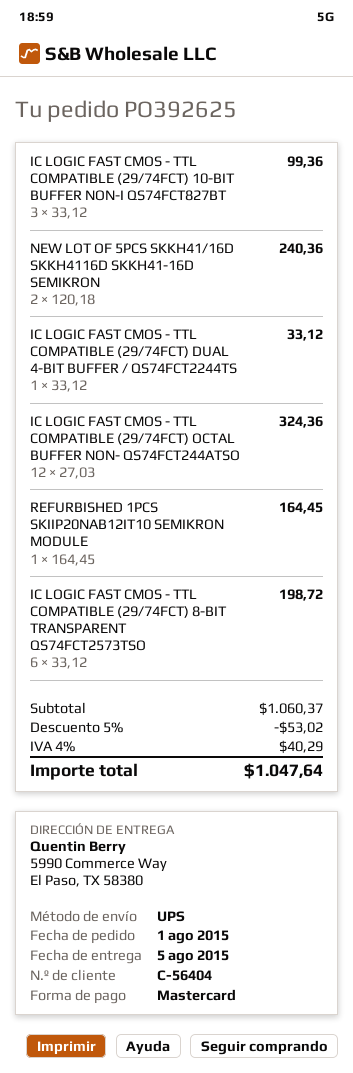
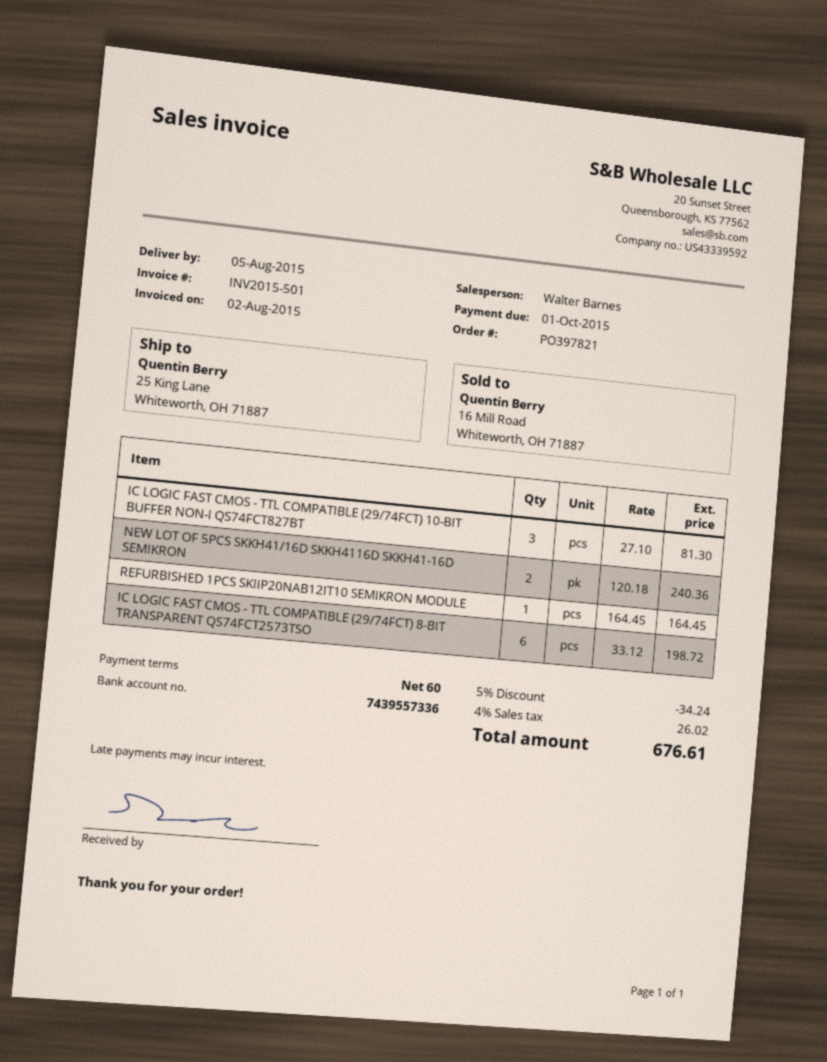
order number: PO392625 -> PO397821
ship to: 5990 Commerce Way, El Paso, TX 58380 -> 25 King Lane, Whiteworth, OH 71887
IC LOGIC FAST CMOS - TTL COMPATIBLE (29/74FCT) 10-BIT BUFFER NON-I QS74FCT827BT: 3 x 33.12 = 99.36 -> 3 x 27.10 = 81.30
IC LOGIC FAST CMOS - TTL COMPATIBLE (29/74FCT) DUAL 4-BIT BUFFER / QS74FCT2244TS: 1 x 33.12 = 33.12 -> none
IC LOGIC FAST CMOS - TTL COMPATIBLE (29/74FCT) OCTAL BUFFER NON- QS74FCT244ATSO: 12 x 27.03 = 324.36 -> none
discount: 5% = 53.02 -> 5% = 34.24
tax: 4% = 40.29 -> 4% = 26.02
total: 1047.64 -> 676.61

